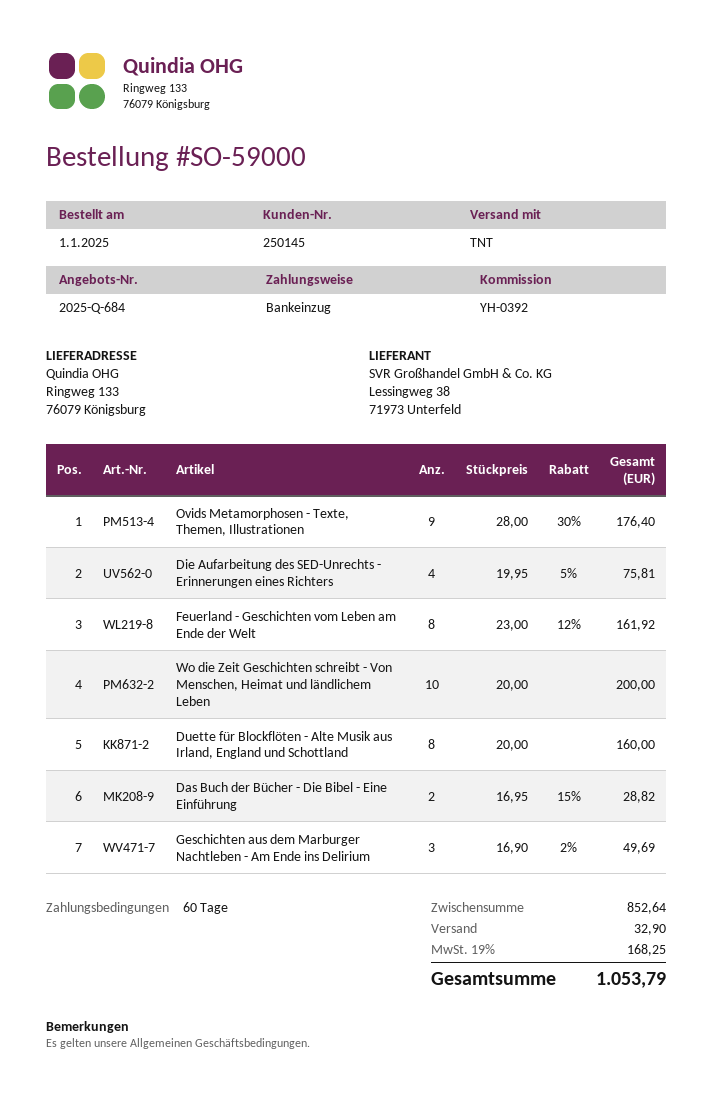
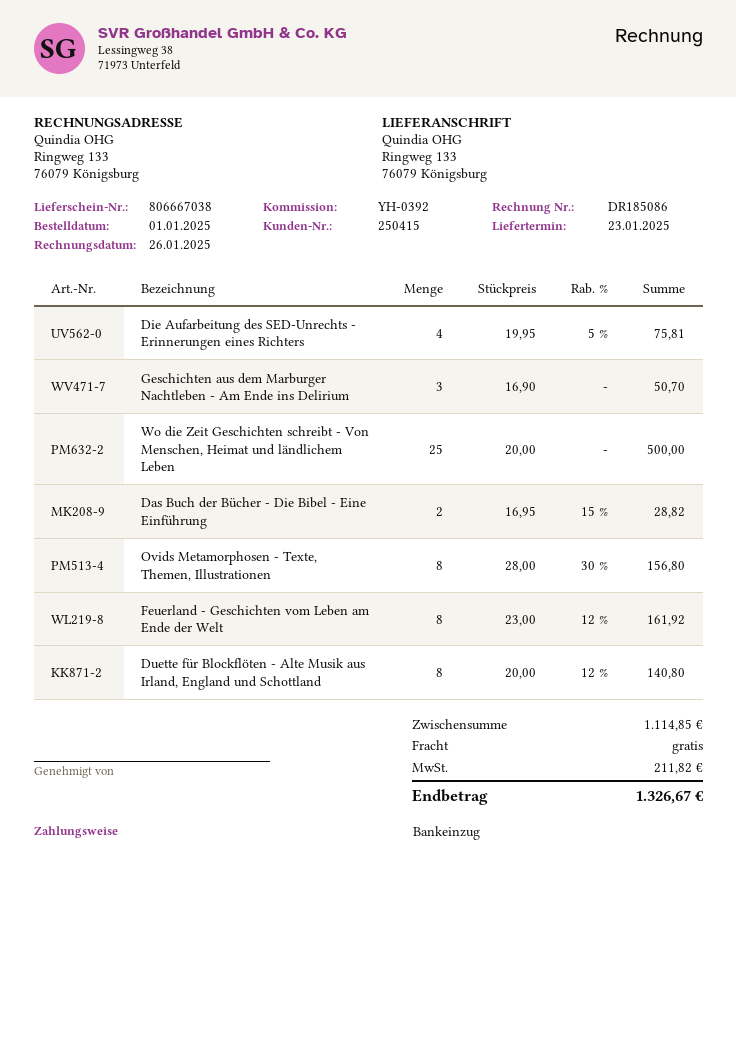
customer number: 250145 -> 250415
Ovids Metamorphosen - Texte, Themen, Illustrationen: 9 x 28.00 - 30% = 176.40 -> 8 x 28.00 - 30% = 156.80
Wo die Zeit Geschichten schreibt - Von Menschen, Heimat und ländlichem Leben: 10 x 20.00 = 200.00 -> 25 x 20.00 = 500.00
Duette für Blockflöten - Alte Musik aus Irland, England und Schottland: 8 x 20.00 = 160.00 -> 8 x 20.00 - 12% = 140.80
Geschichten aus dem Marburger Nachtleben - Am Ende ins Delirium: 3 x 16.90 - 2% = 49.69 -> 3 x 16.90 = 50.70
subtotal: 852.64 -> 1114.85
shipping: 32.90 -> 0.00
tax: 168.25 -> 211.82
total: 1053.79 -> 1326.67

